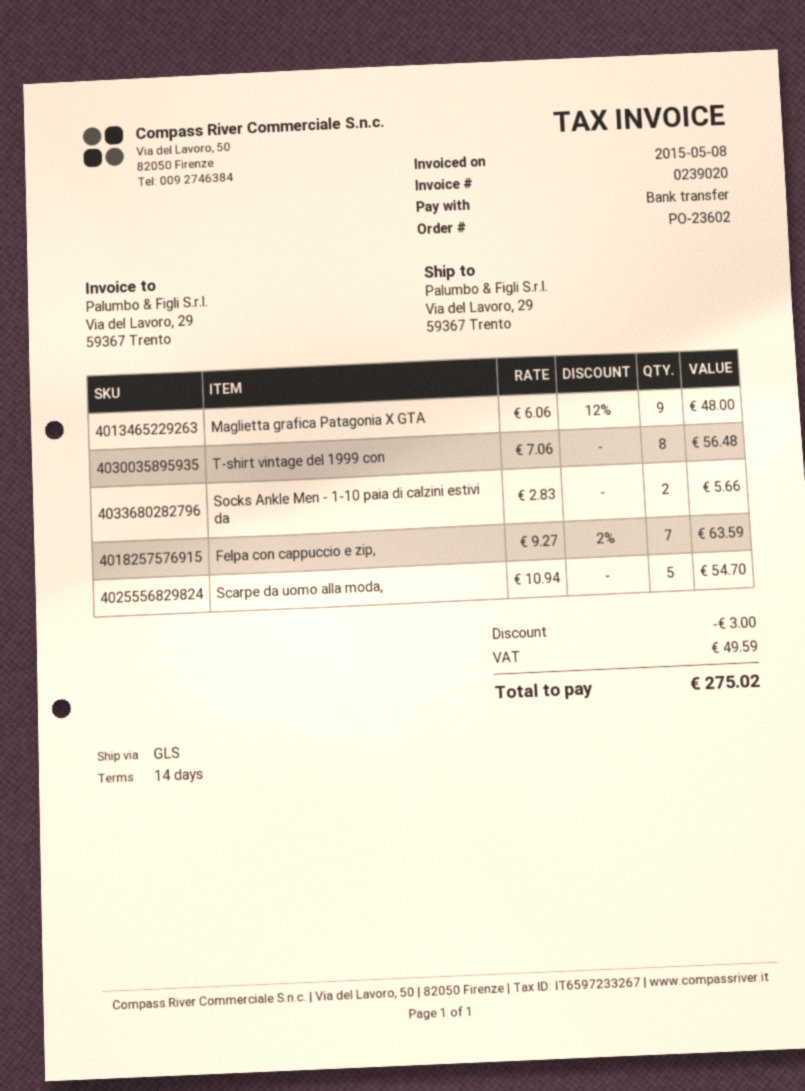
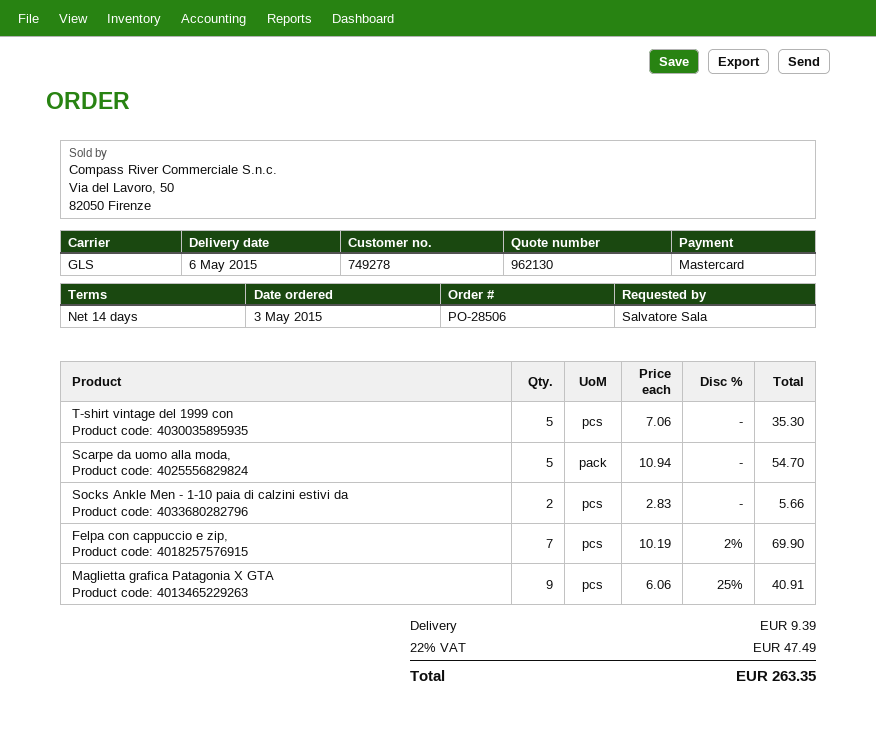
order number: PO-23602 -> PO-28506
payment method: bank transfer -> Mastercard
Maglietta grafica Patagonia X GTA: 9 x 6.06 - 12% = 48.00 -> 9 x 6.06 - 25% = 40.91
T-shirt vintage del 1999 con: 8 x 7.06 = 56.48 -> 5 x 7.06 = 35.30
Felpa con cappuccio e zip,: 7 x 9.27 - 2% = 63.59 -> 7 x 10.19 - 2% = 69.90
discount: 3.00 -> none
shipping: none -> 9.39
tax: 49.59 -> 47.49
total: 275.02 -> 263.35

